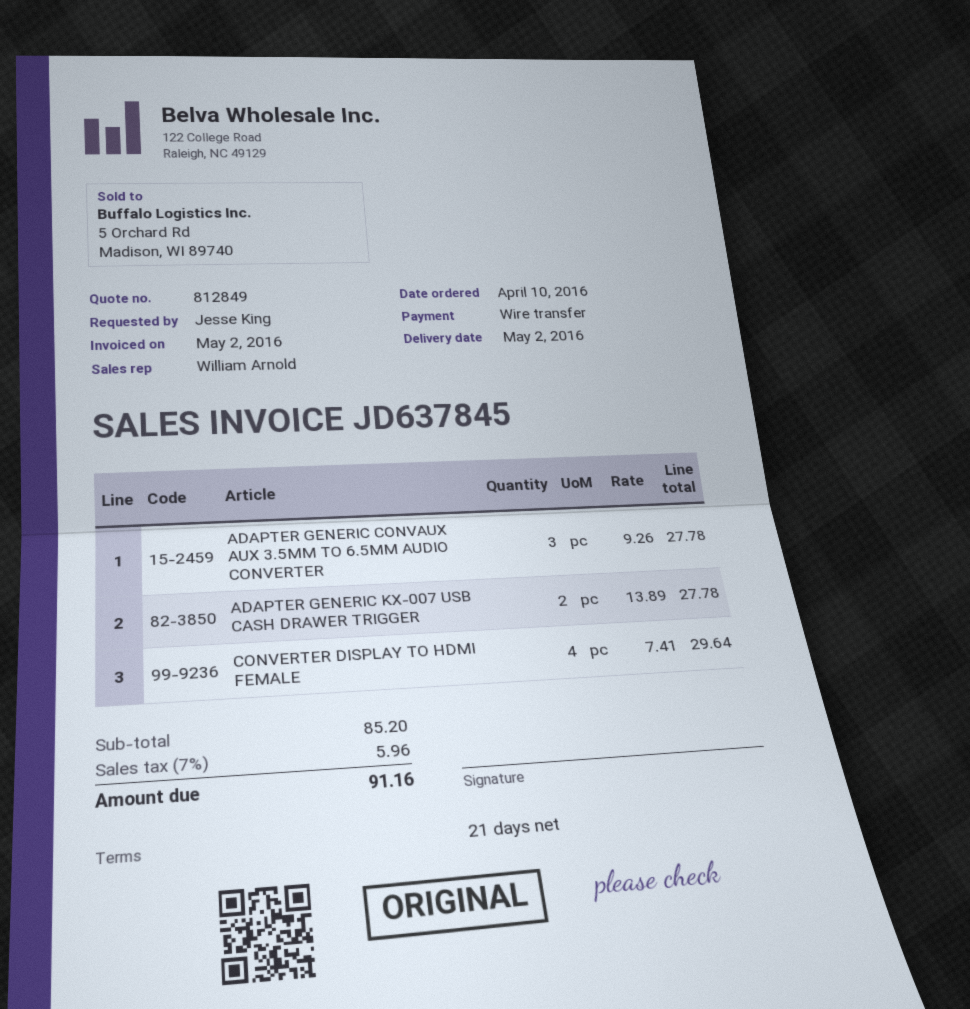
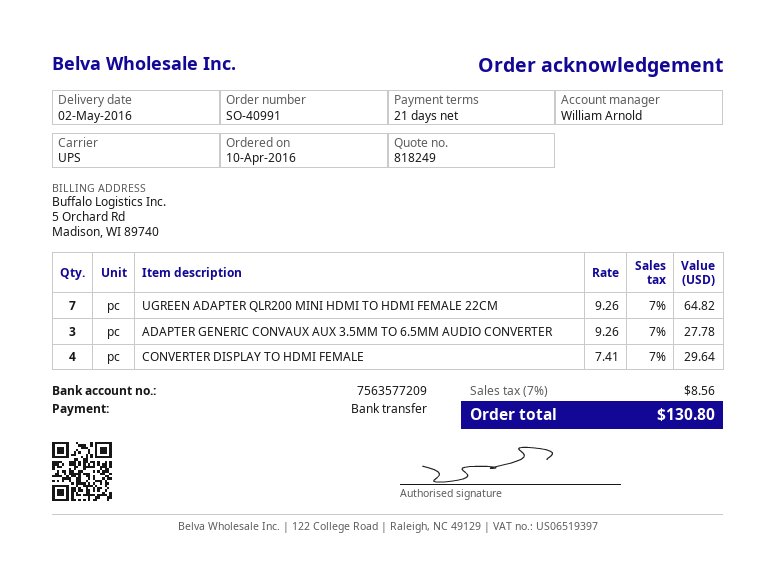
quote number: 812849 -> 818249
ADAPTER GENERIC KX-007 USB CASH DRAWER TRIGGER: 2 x 13.89 = 27.78 -> none
UGREEN ADAPTER QLR200 MINI HDMI TO HDMI FEMALE 22CM: none -> 7 x 9.26 = 64.82
tax: 7% = 5.96 -> 7% = 8.56
total: 91.16 -> 130.80

